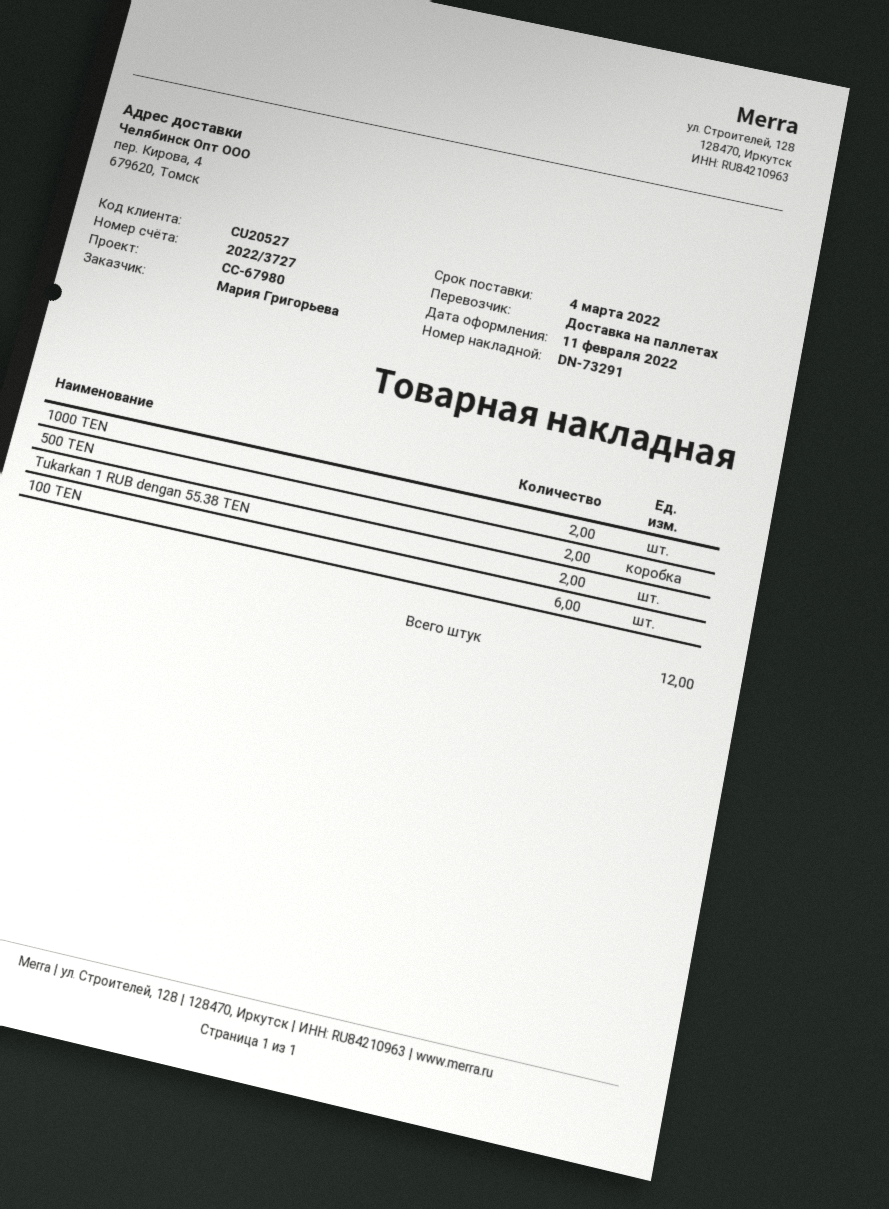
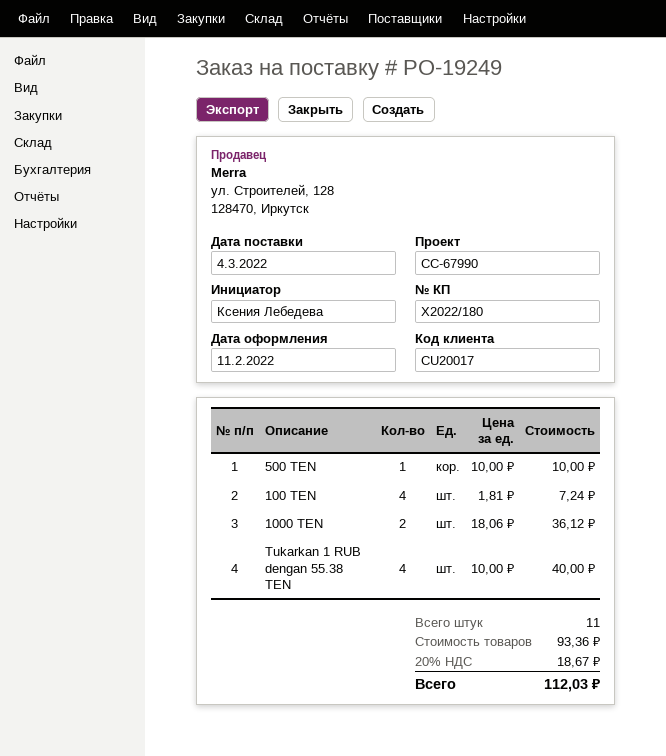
customer number: CU20527 -> CU20017
reference: CC-67980 -> CC-67990
ordered by: Мария Григорьева -> Ксения Лебедева
500 TEN: 2 -> 1
Tukarkan 1 RUB dengan 55.38 TEN: 2 -> 4
100 TEN: 6 -> 4
total quantity: 12 -> 11

